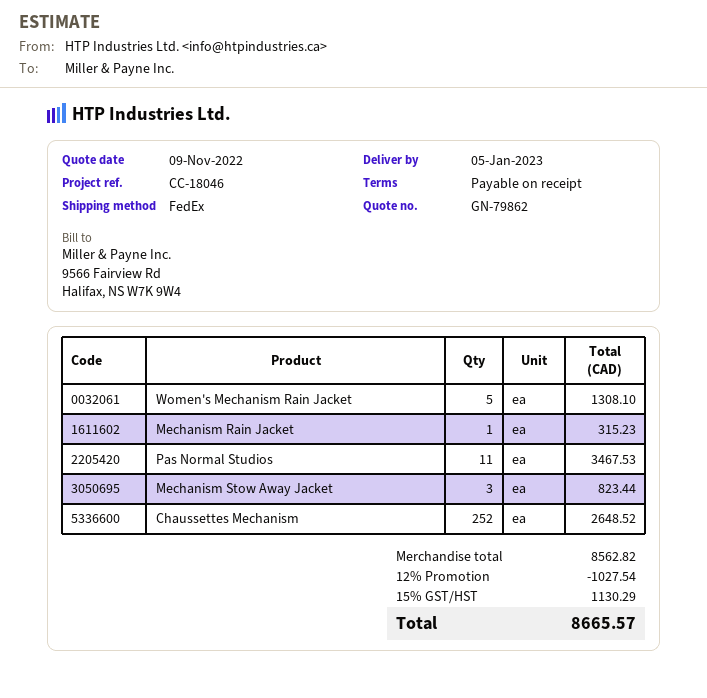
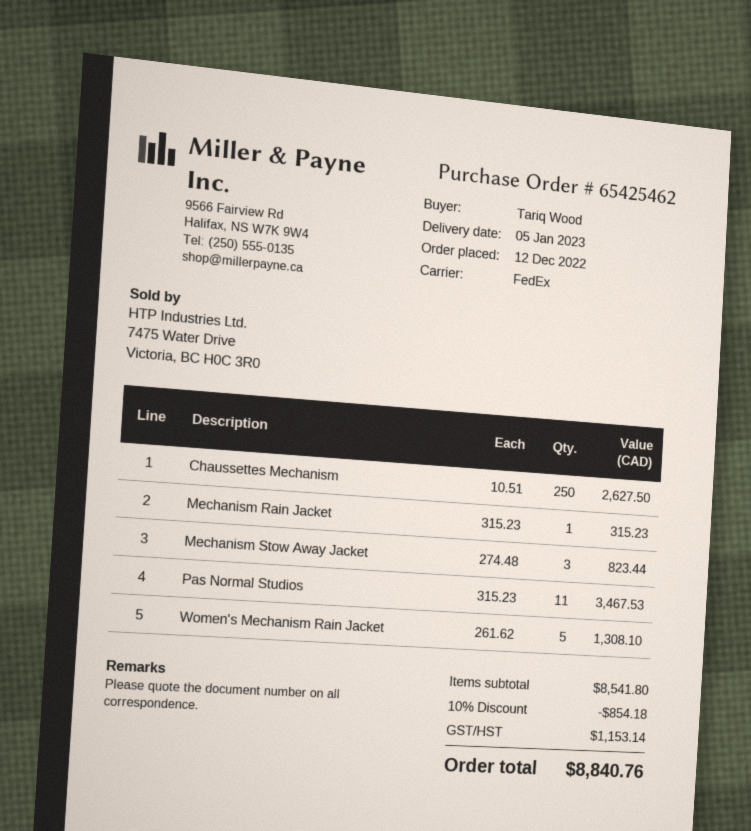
Chaussettes Mechanism: 252 for 2648.52 -> 250 for 2627.50
subtotal: 8562.82 -> 8541.80
discount: 12% = 1027.54 -> 10% = 854.18
tax: 1130.29 -> 1153.14
total: 8665.57 -> 8840.76

